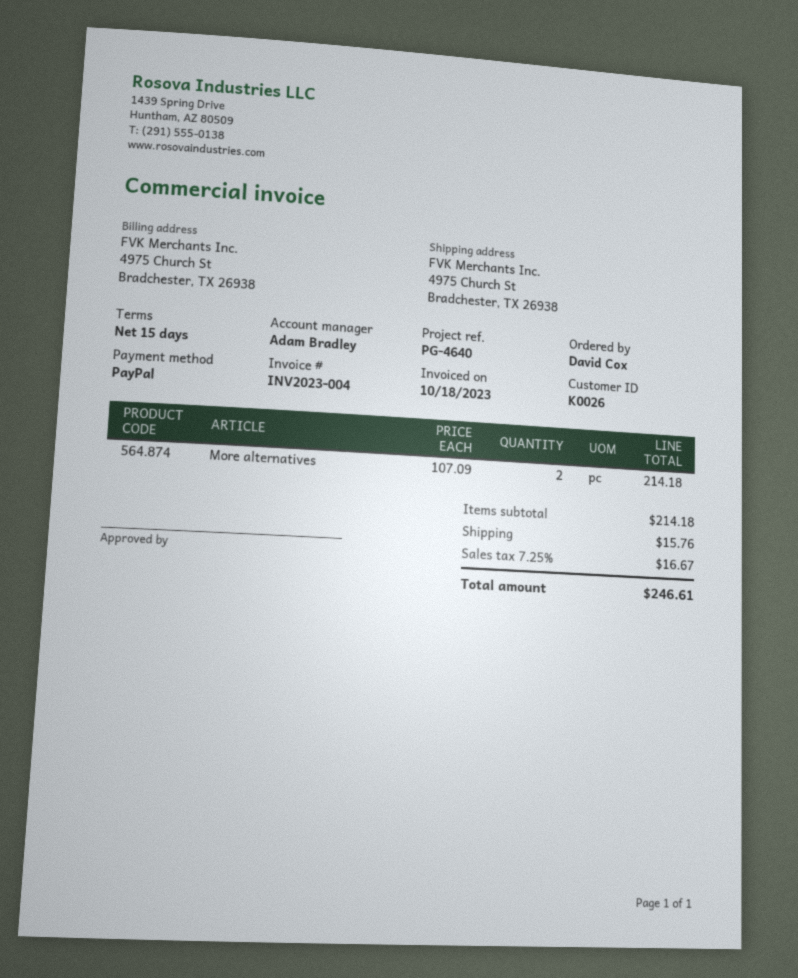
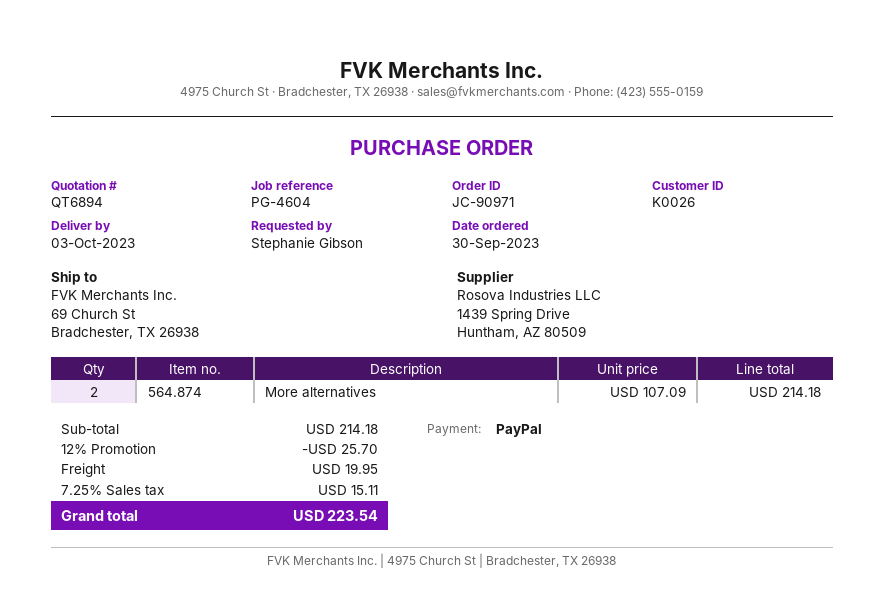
reference: PG-4640 -> PG-4604
ordered by: David Cox -> Stephanie Gibson
ship to: 4975 Church St, Bradchester, TX 26938 -> 69 Church St, Bradchester, TX 26938
discount: none -> 12% = 25.70
shipping: 15.76 -> 19.95
tax: 7.25% = 16.67 -> 7.25% = 15.11
total: 246.61 -> 223.54

